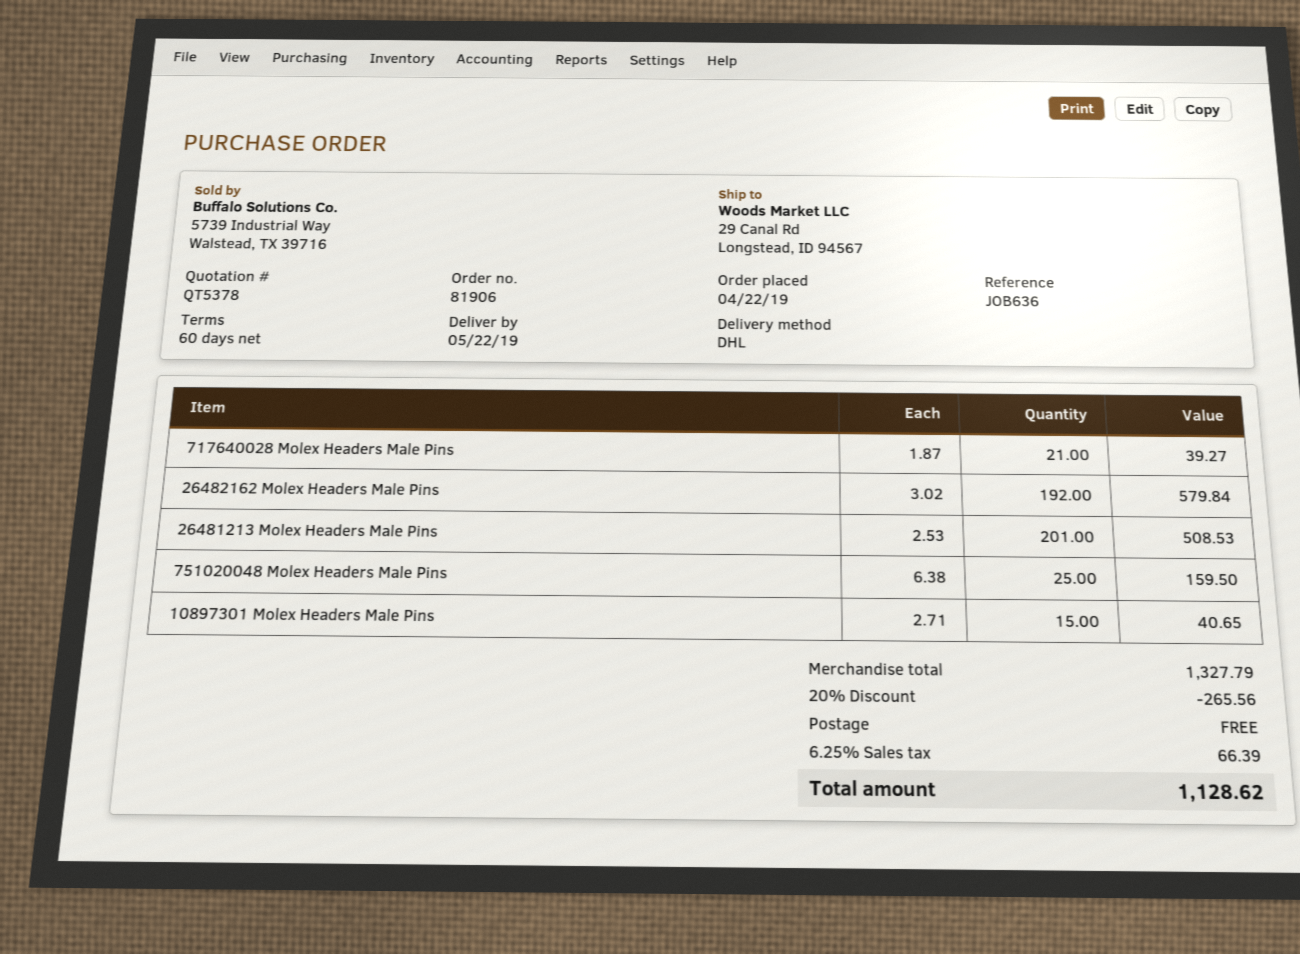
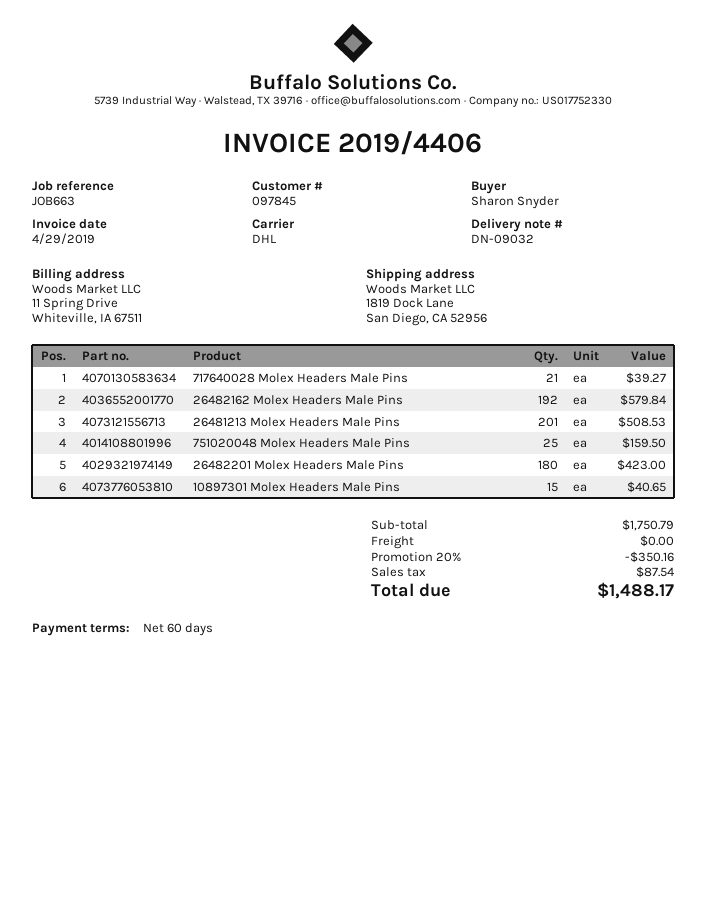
reference: JOB636 -> JOB663
ship to: 29 Canal Rd, Longstead, ID 94567 -> 1819 Dock Lane, San Diego, CA 52956
26482201 Molex Headers Male Pins: none -> 180 for 423.00
subtotal: 1327.79 -> 1750.79
discount: 20% = 265.56 -> 20% = 350.16
tax: 66.39 -> 87.54
total: 1128.62 -> 1488.17

